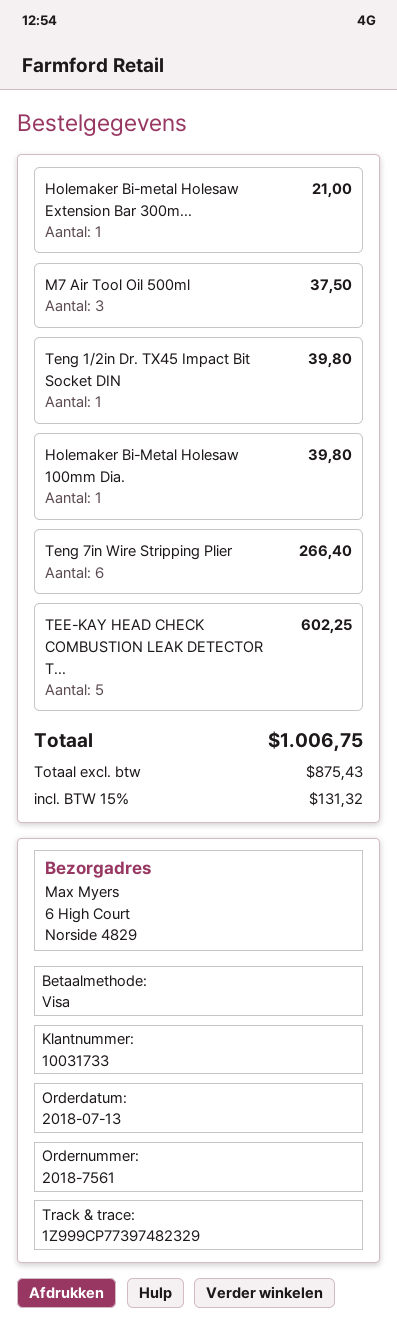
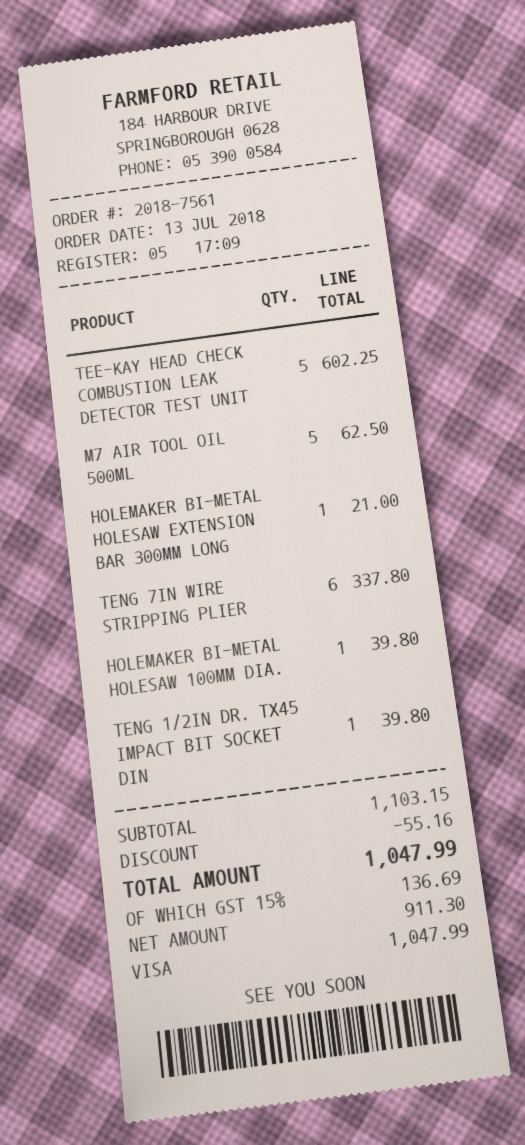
M7 Air Tool Oil 500ml: 3 for 37.50 -> 5 for 62.50
Teng 7in Wire Stripping Plier: 6 for 266.40 -> 6 for 337.80
discount: none -> 55.16
net: 875.43 -> 911.30
tax: 15% = 131.32 -> 15% = 136.69
total: 1006.75 -> 1047.99

